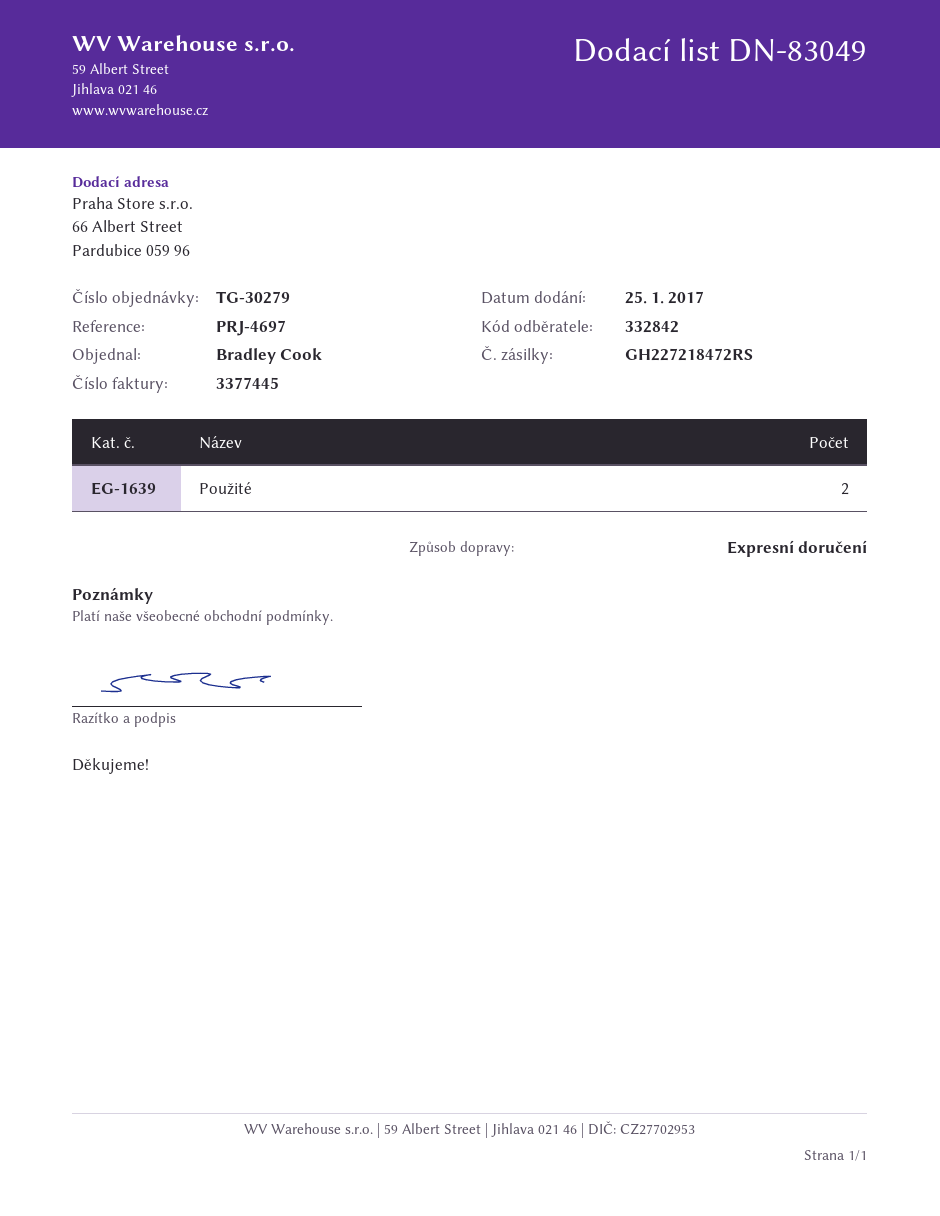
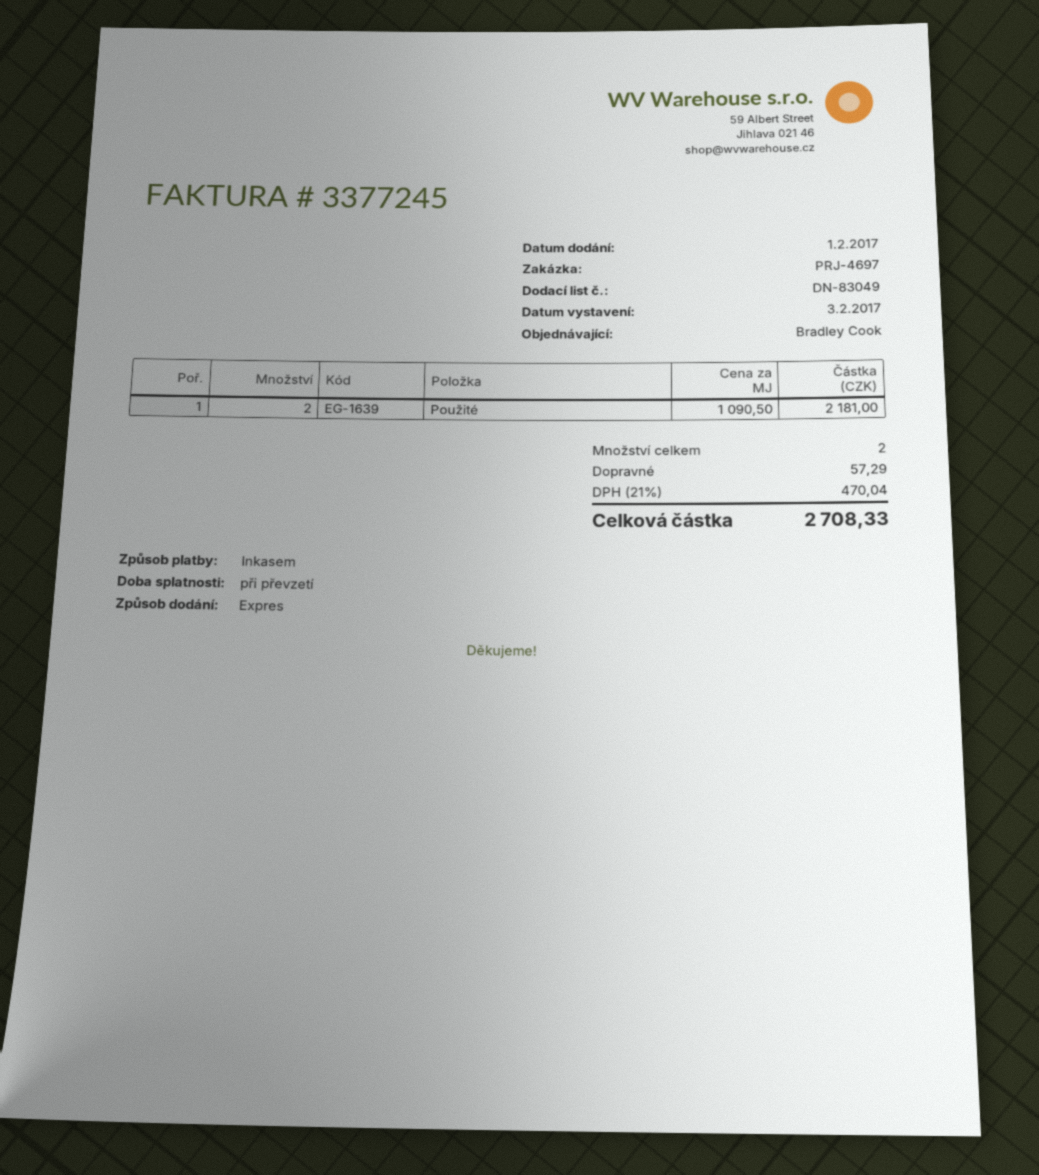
delivery date: 2017-01-25 -> 2017-02-01
invoice number: 3377445 -> 3377245

